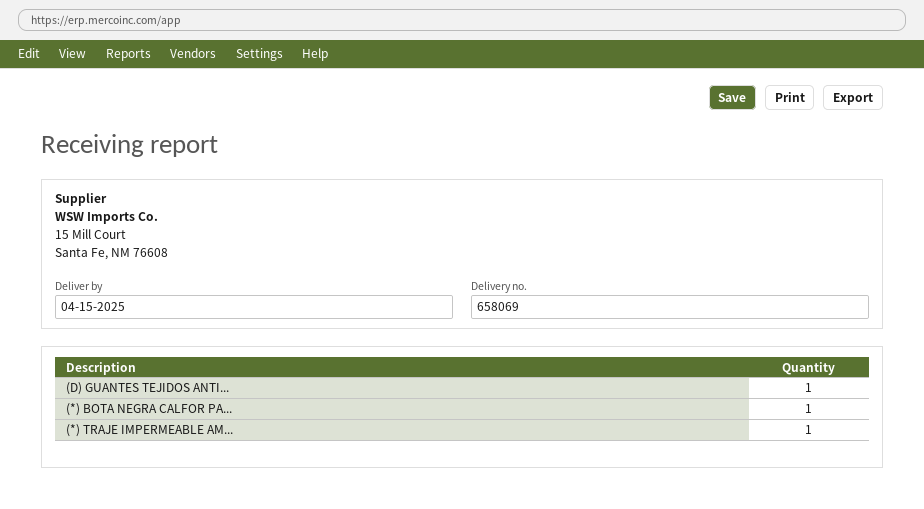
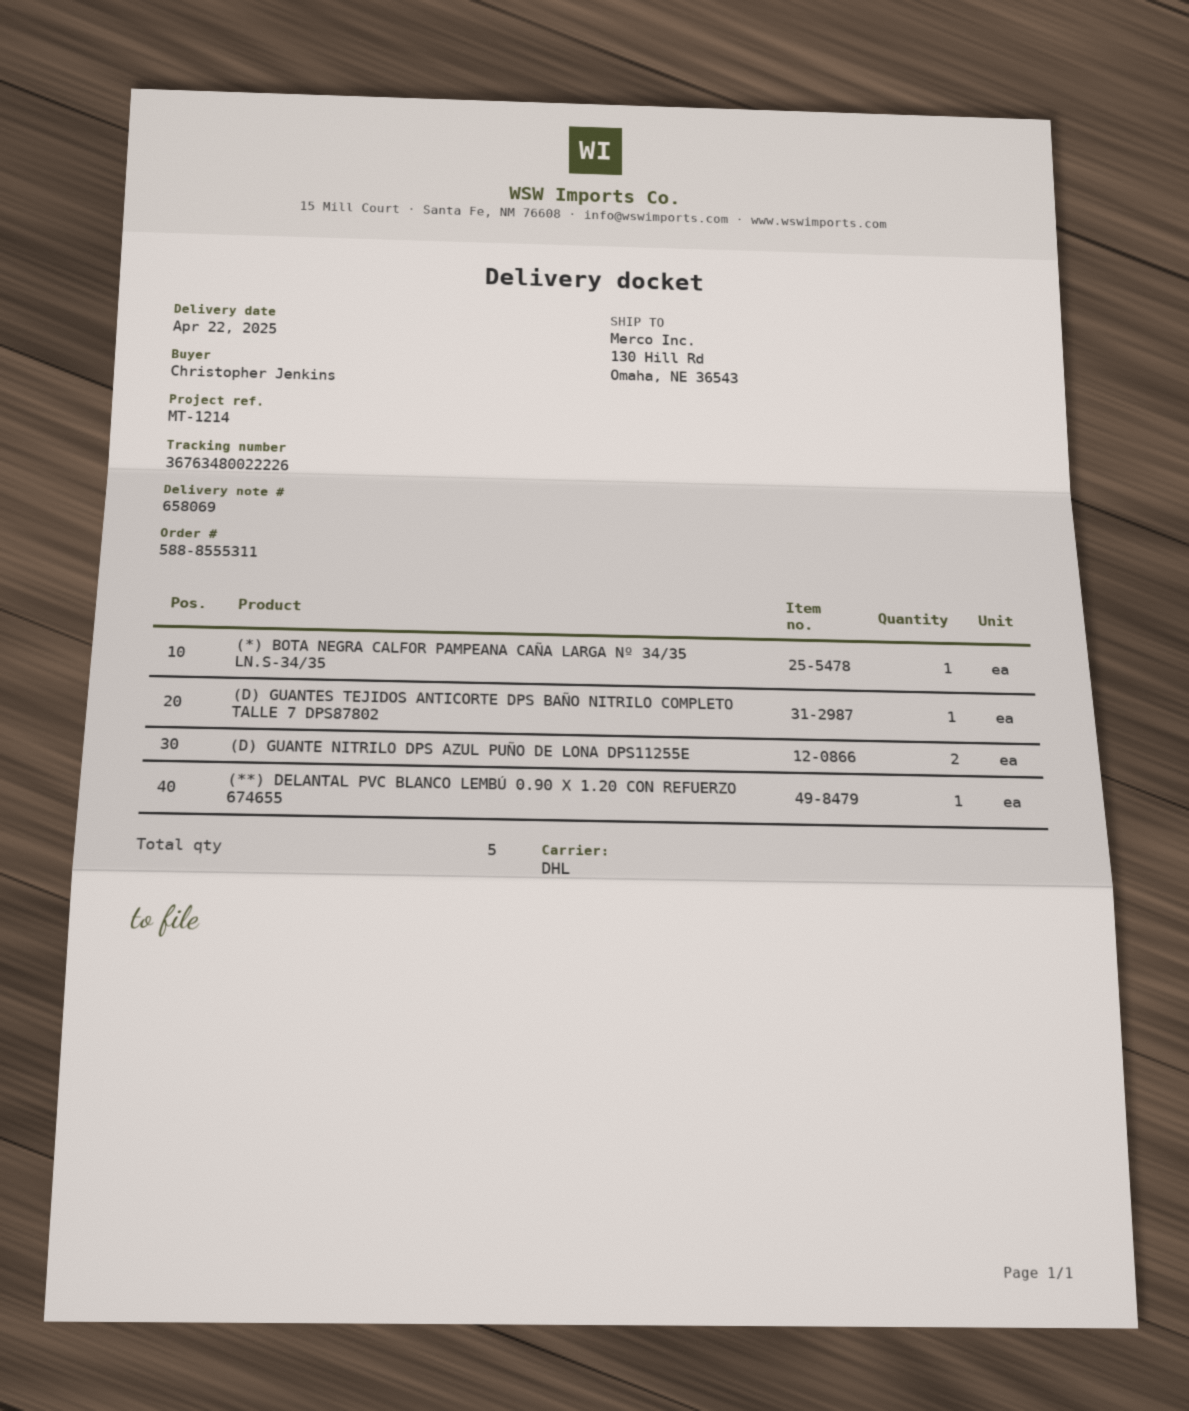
delivery date: 2025-04-15 -> 2025-04-22
(*) TRAJE IMPERMEABLE AM...: 1 -> none
(D) GUANTE NITRILO DPS AZUL PUÑO DE LONA DPS11255E: none -> 2
(**) DELANTAL PVC BLANCO LEMBÚ 0.90 X 1.20 CON REFUERZO 674655: none -> 1

